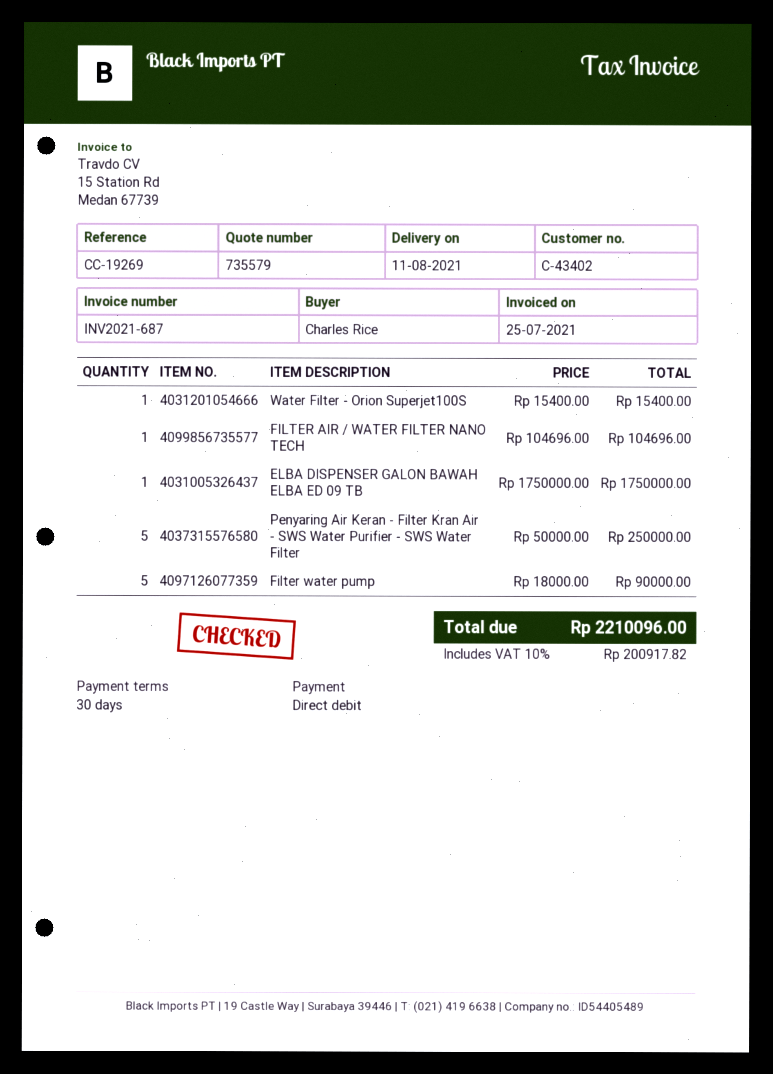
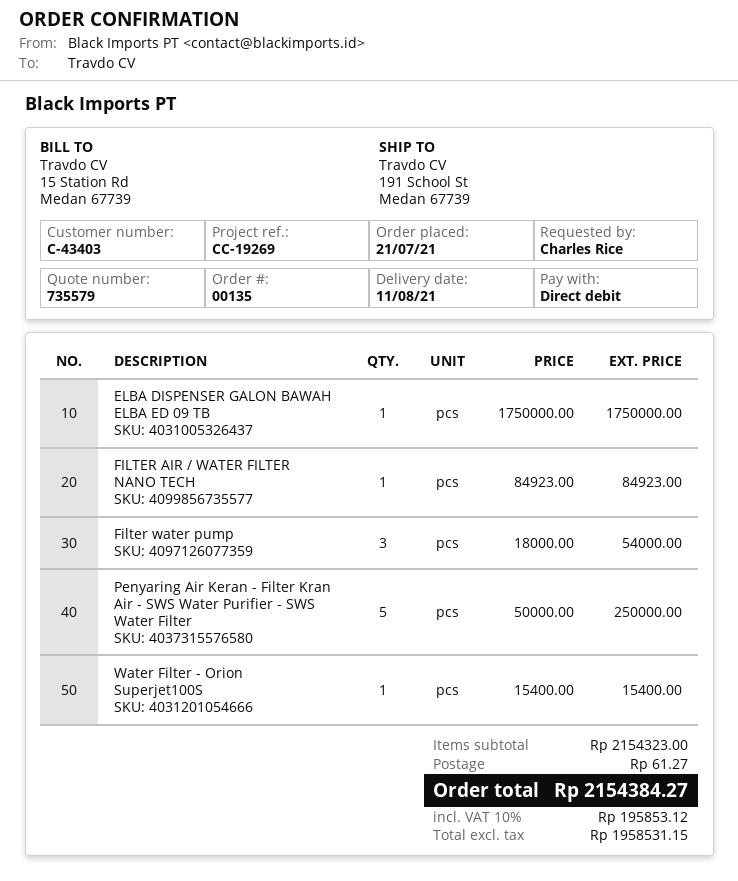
customer number: C-43402 -> C-43403
FILTER AIR / WATER FILTER NANO TECH: 1 x 104696.00 = 104696.00 -> 1 x 84923.00 = 84923.00
Filter water pump: 5 x 18000.00 = 90000.00 -> 3 x 18000.00 = 54000.00
shipping: none -> 61.27
tax: 10% = 200917.82 -> 10% = 195853.12
total: 2210096.00 -> 2154384.27

